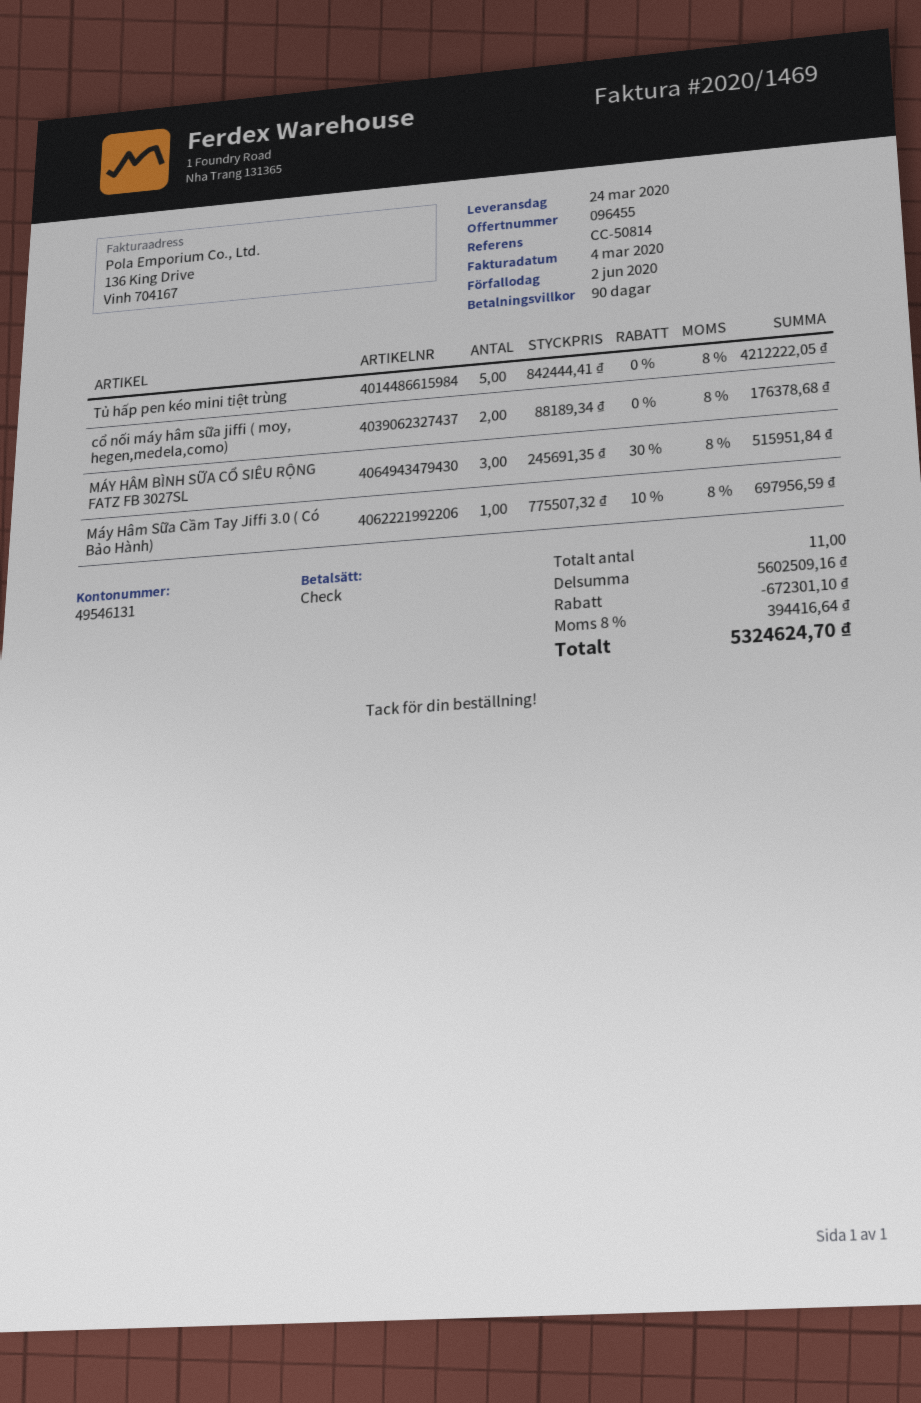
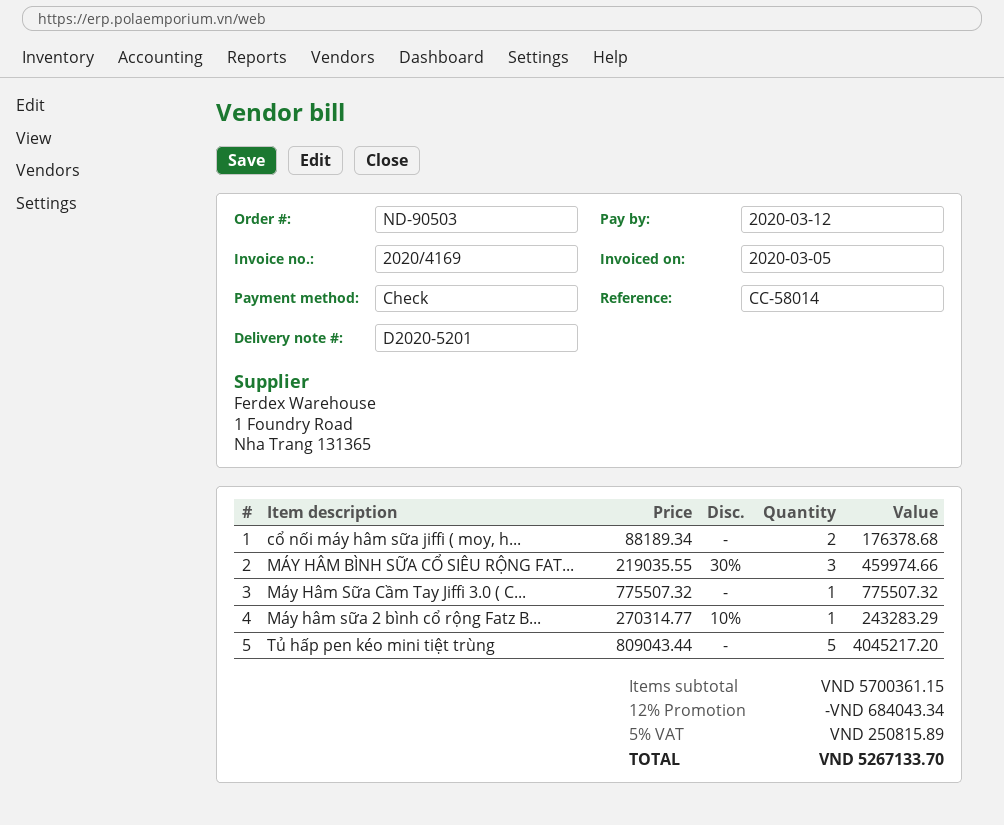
invoice number: 2020/1469 -> 2020/4169
invoice date: 2020-03-04 -> 2020-03-05
due date: 2020-06-02 -> 2020-03-12
reference: CC-50814 -> CC-58014
Tủ hấp pen kéo mini tiệt trùng: 5 x 842444.41 = 4212222.05 -> 5 x 809043.44 = 4045217.20
MÁY HÂM BÌNH SỮA CỔ SIÊU RỘNG FATZ FB 3027SL: 3 x 245691.35 - 30% = 515951.84 -> 3 x 219035.55 - 30% = 459974.66
Máy Hâm Sữa Cầm Tay Jiffi 3.0 ( Có Bảo Hành): 1 x 775507.32 - 10% = 697956.59 -> 1 x 775507.32 = 775507.32
Máy hâm sữa 2 bình cổ rộng Fatz B...: none -> 1 x 270314.77 - 10% = 243283.29
subtotal: 5602509.16 -> 5700361.15
discount: 672301.10 -> 684043.34
tax: 8% = 394416.64 -> 5% = 250815.89
total: 5324624.70 -> 5267133.70

